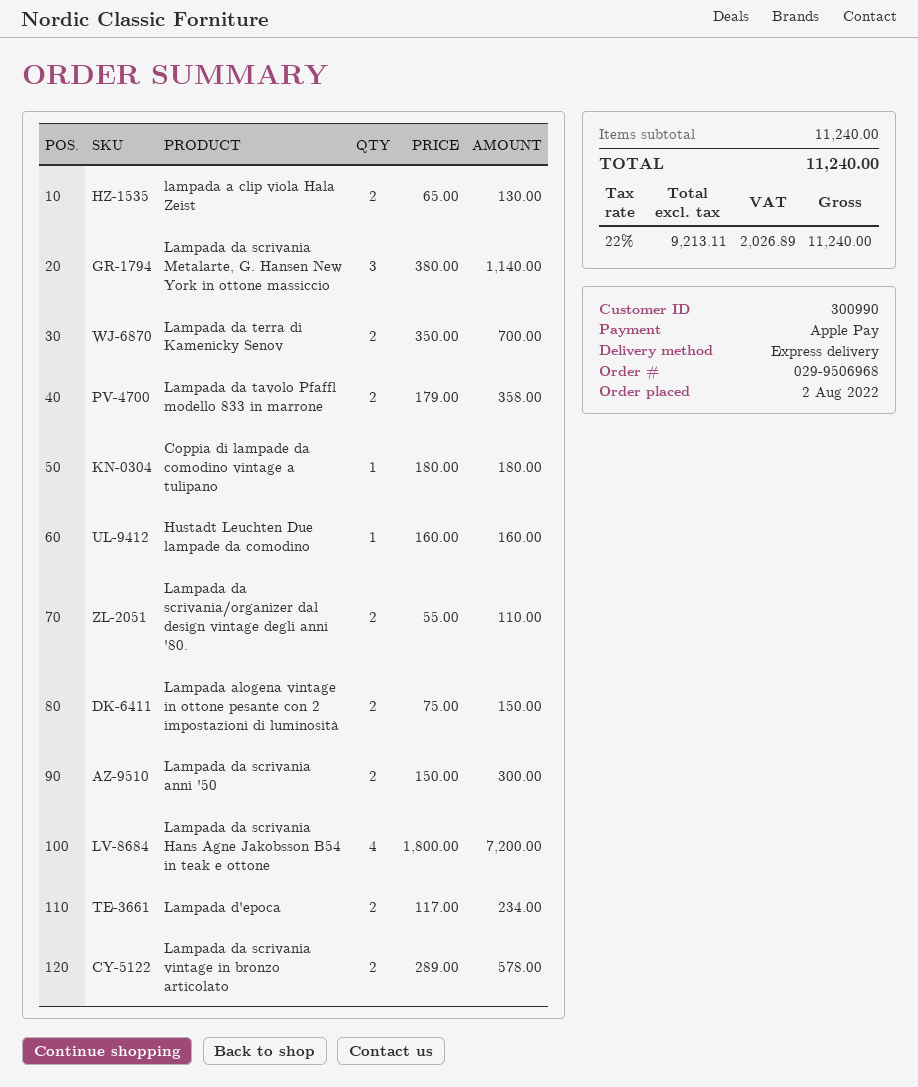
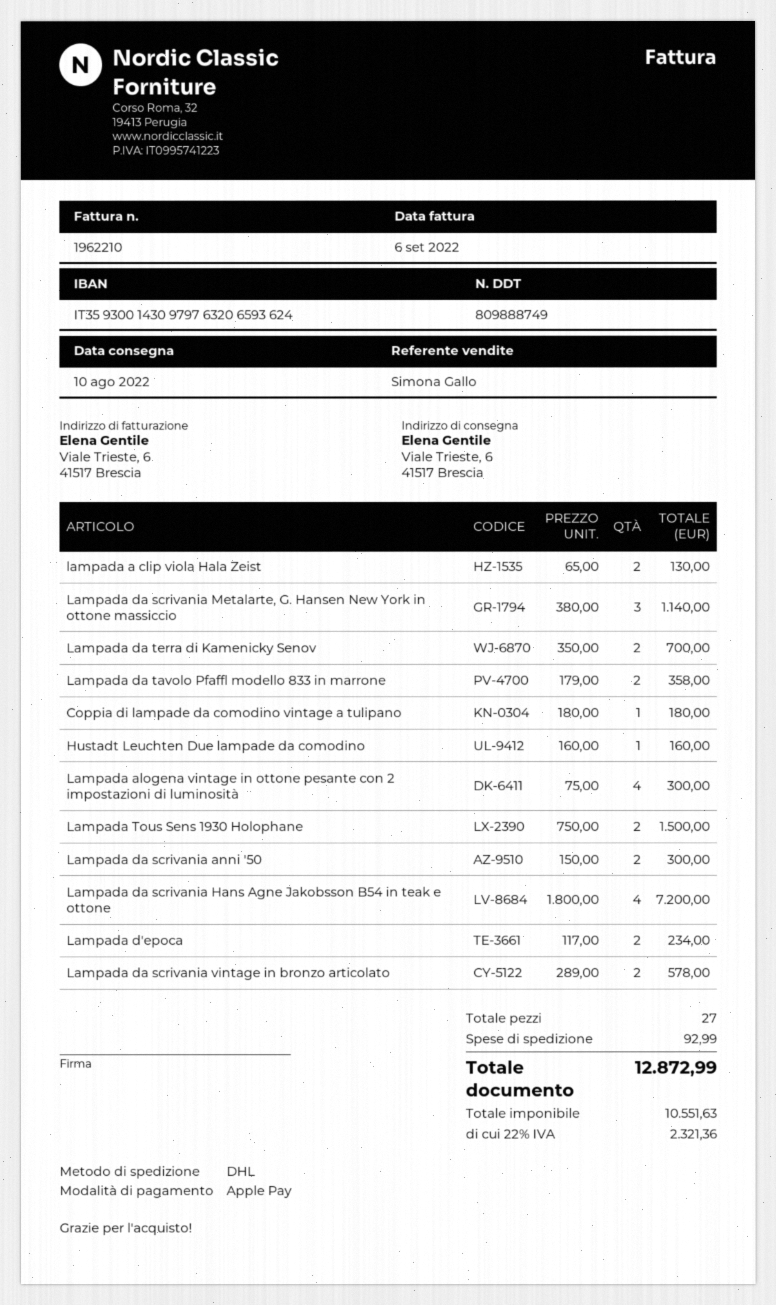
shipping method: express -> DHL
Lampada da scrivania/organizer dal design vintage degli anni '80.: 2 x 55.00 = 110.00 -> none
Lampada alogena vintage in ottone pesante con 2 impostazioni di luminosità: 2 x 75.00 = 150.00 -> 4 x 75.00 = 300.00
Lampada Tous Sens 1930 Holophane: none -> 2 x 750.00 = 1500.00
shipping: none -> 92.99
net: 9213.11 -> 10551.63
tax: 22% = 2026.89 -> 22% = 2321.36
total: 11240.00 -> 12872.99

